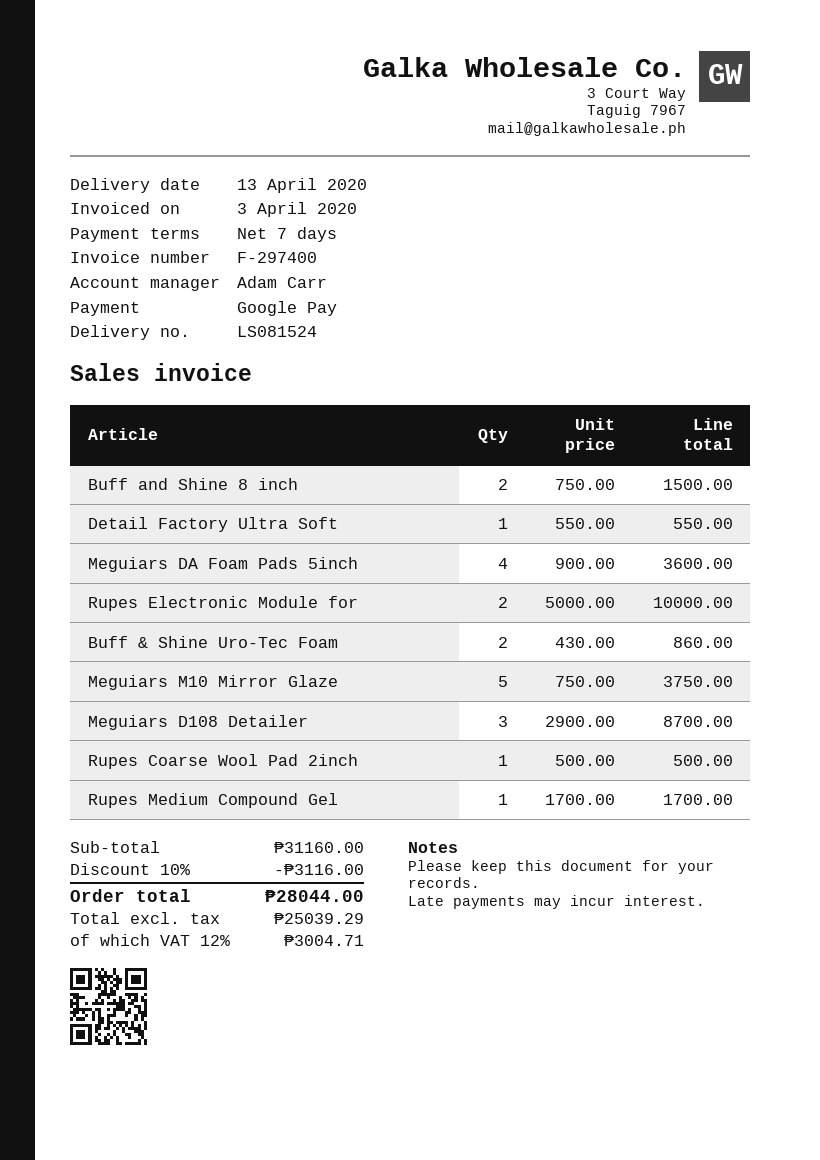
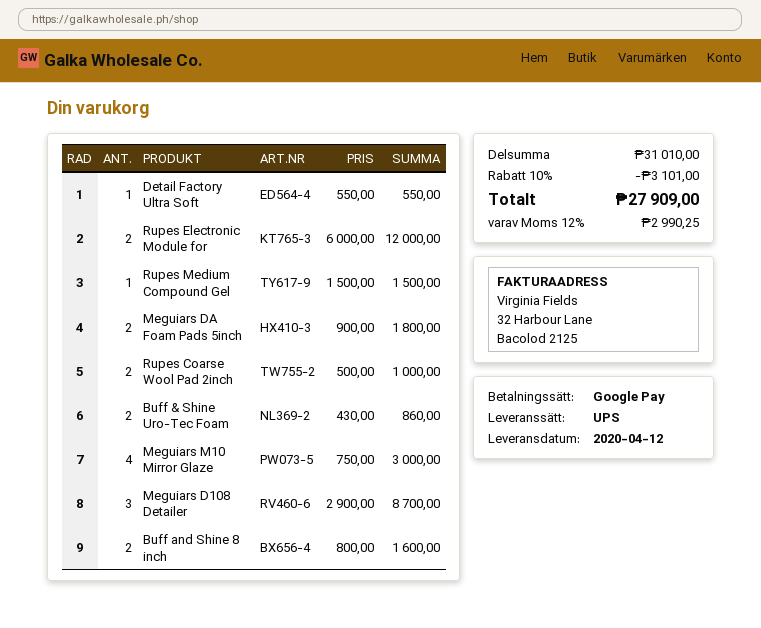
delivery date: 2020-04-13 -> 2020-04-12
Buff and Shine 8 inch: 2 x 750.00 = 1500.00 -> 2 x 800.00 = 1600.00
Meguiars DA Foam Pads 5inch: 4 x 900.00 = 3600.00 -> 2 x 900.00 = 1800.00
Rupes Electronic Module for: 2 x 5000.00 = 10000.00 -> 2 x 6000.00 = 12000.00
Meguiars M10 Mirror Glaze: 5 x 750.00 = 3750.00 -> 4 x 750.00 = 3000.00
Rupes Coarse Wool Pad 2inch: 1 x 500.00 = 500.00 -> 2 x 500.00 = 1000.00
Rupes Medium Compound Gel: 1 x 1700.00 = 1700.00 -> 1 x 1500.00 = 1500.00
subtotal: 31160.00 -> 31010.00
discount: 10% = 3116.00 -> 10% = 3101.00
tax: 12% = 3004.71 -> 12% = 2990.25
total: 28044.00 -> 27909.00

